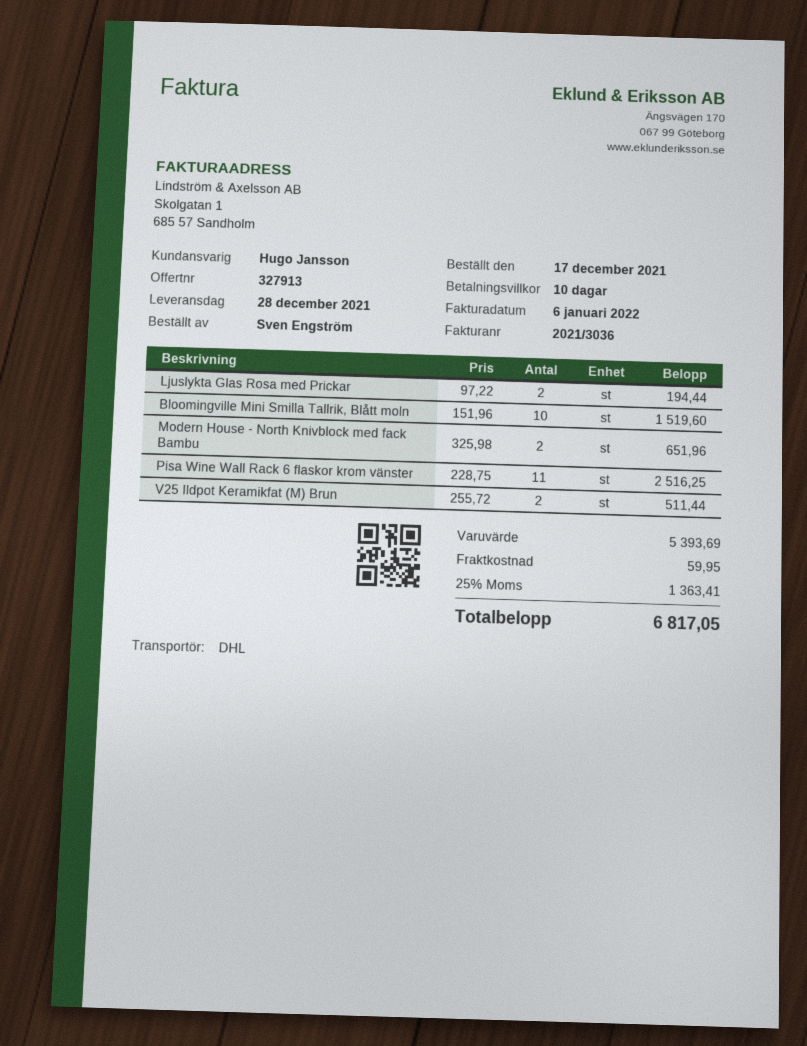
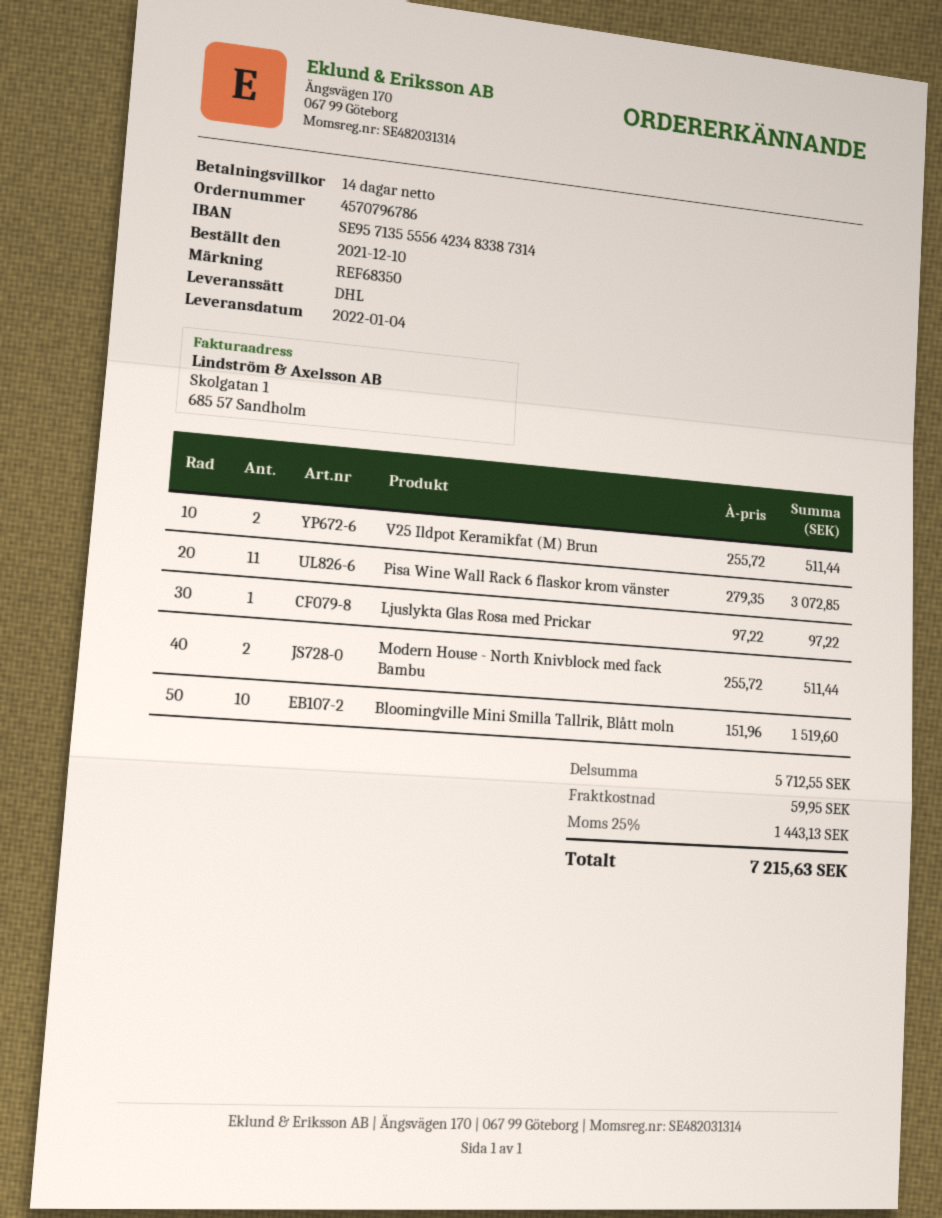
order date: 2021-12-17 -> 2021-12-10
delivery date: 2021-12-28 -> 2022-01-04
payment terms: 10 days -> 14 days
Ljuslykta Glas Rosa med Prickar: 2 x 97.22 = 194.44 -> 1 x 97.22 = 97.22
Modern House - North Knivblock med fack Bambu: 2 x 325.98 = 651.96 -> 2 x 255.72 = 511.44
Pisa Wine Wall Rack 6 flaskor krom vänster: 11 x 228.75 = 2516.25 -> 11 x 279.35 = 3072.85
subtotal: 5393.69 -> 5712.55
tax: 25% = 1363.41 -> 25% = 1443.13
total: 6817.05 -> 7215.63

